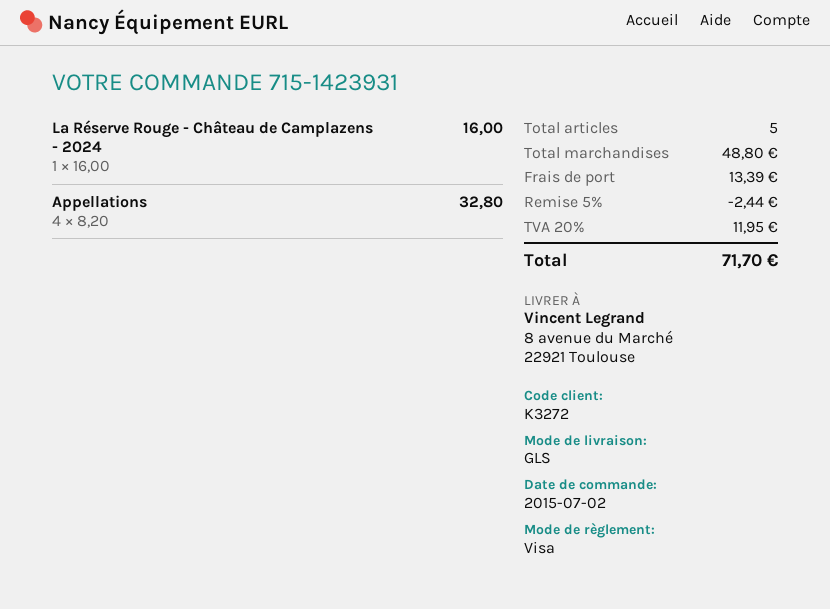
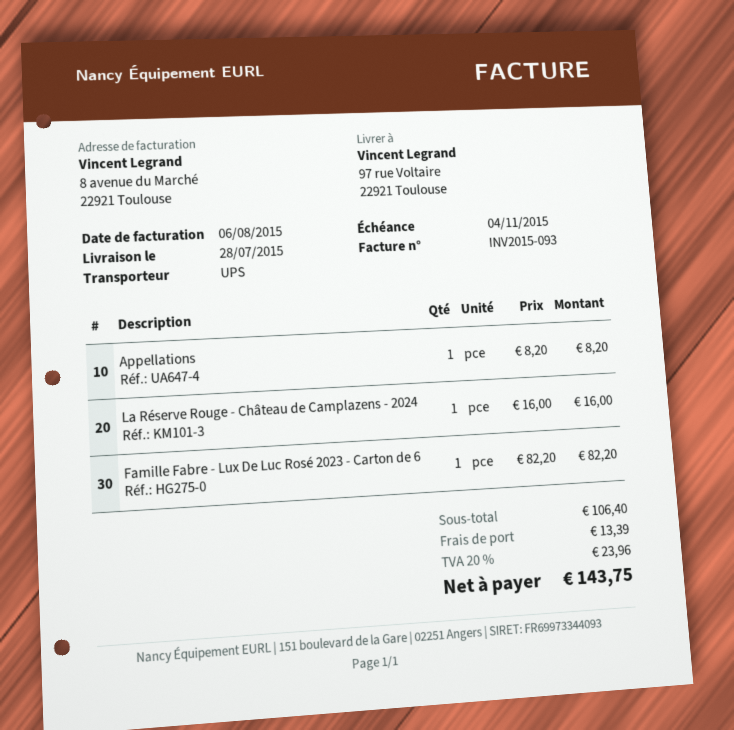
shipping method: GLS -> UPS
ship to: 8 avenue du Marché, 22921 Toulouse -> 97 rue Voltaire, 22921 Toulouse
Appellations: 4 x 8.20 = 32.80 -> 1 x 8.20 = 8.20
Famille Fabre - Lux De Luc Rosé 2023 - Carton de 6: none -> 1 x 82.20 = 82.20
subtotal: 48.80 -> 106.40
discount: 5% = 2.44 -> none
tax: 20% = 11.95 -> 20% = 23.96
total: 71.70 -> 143.75

